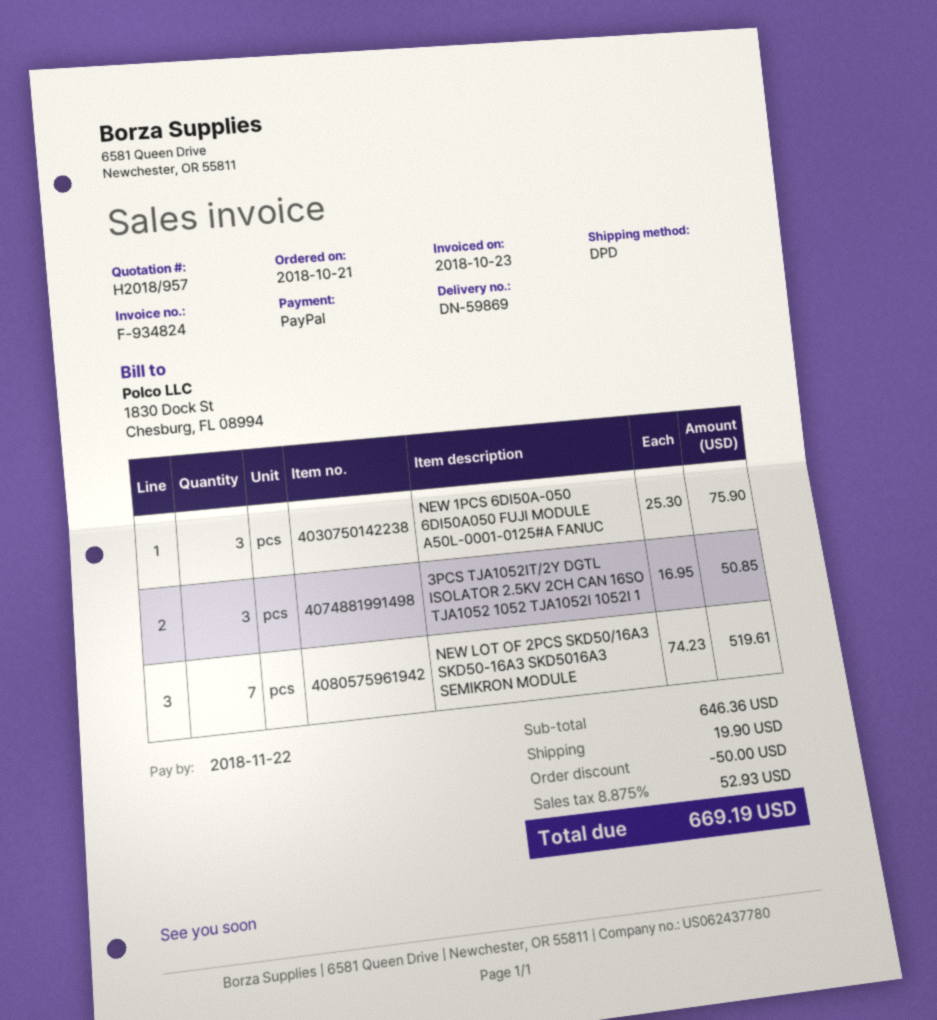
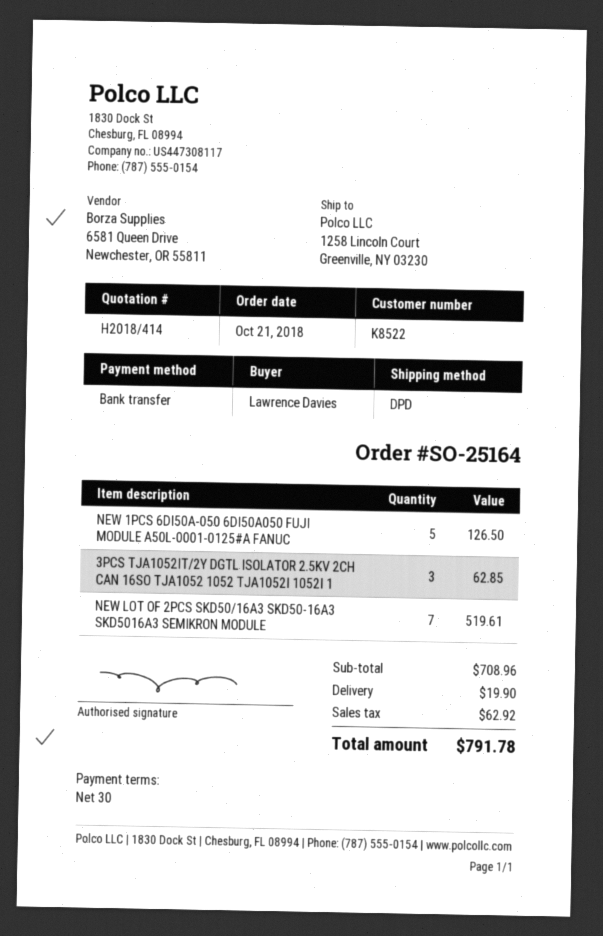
quote number: H2018/957 -> H2018/414
payment method: PayPal -> bank transfer
NEW 1PCS 6DI50A-050 6DI50A050 FUJI MODULE A50L-0001-0125#A FANUC: 3 for 75.90 -> 5 for 126.50
3PCS TJA1052IT/2Y DGTL ISOLATOR 2.5KV 2CH CAN 16SO TJA1052 1052 TJA1052I 1052I 1: 3 for 50.85 -> 3 for 62.85
subtotal: 646.36 -> 708.96
discount: 50.00 -> none
tax: 52.93 -> 62.92
total: 669.19 -> 791.78

